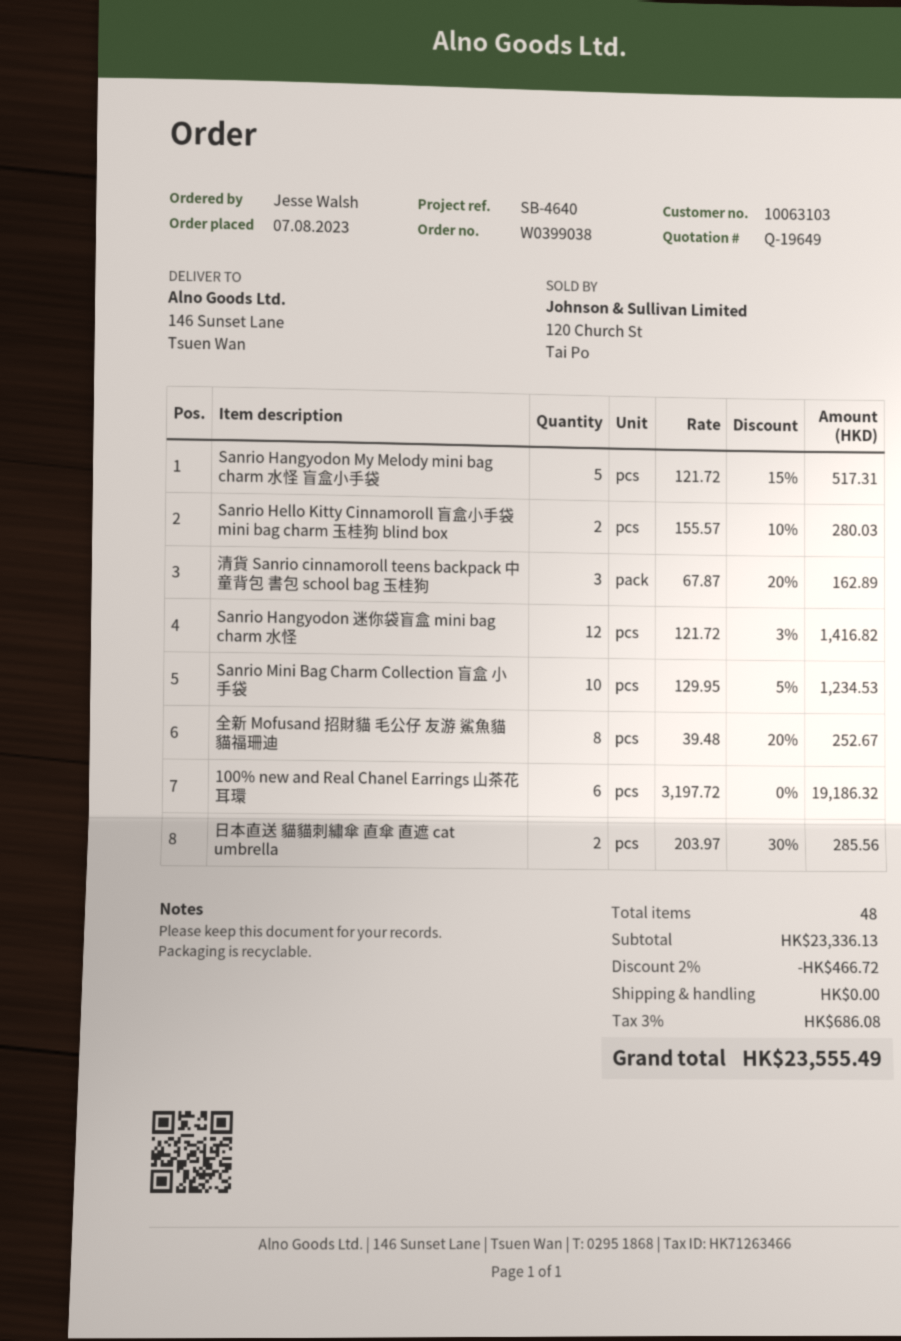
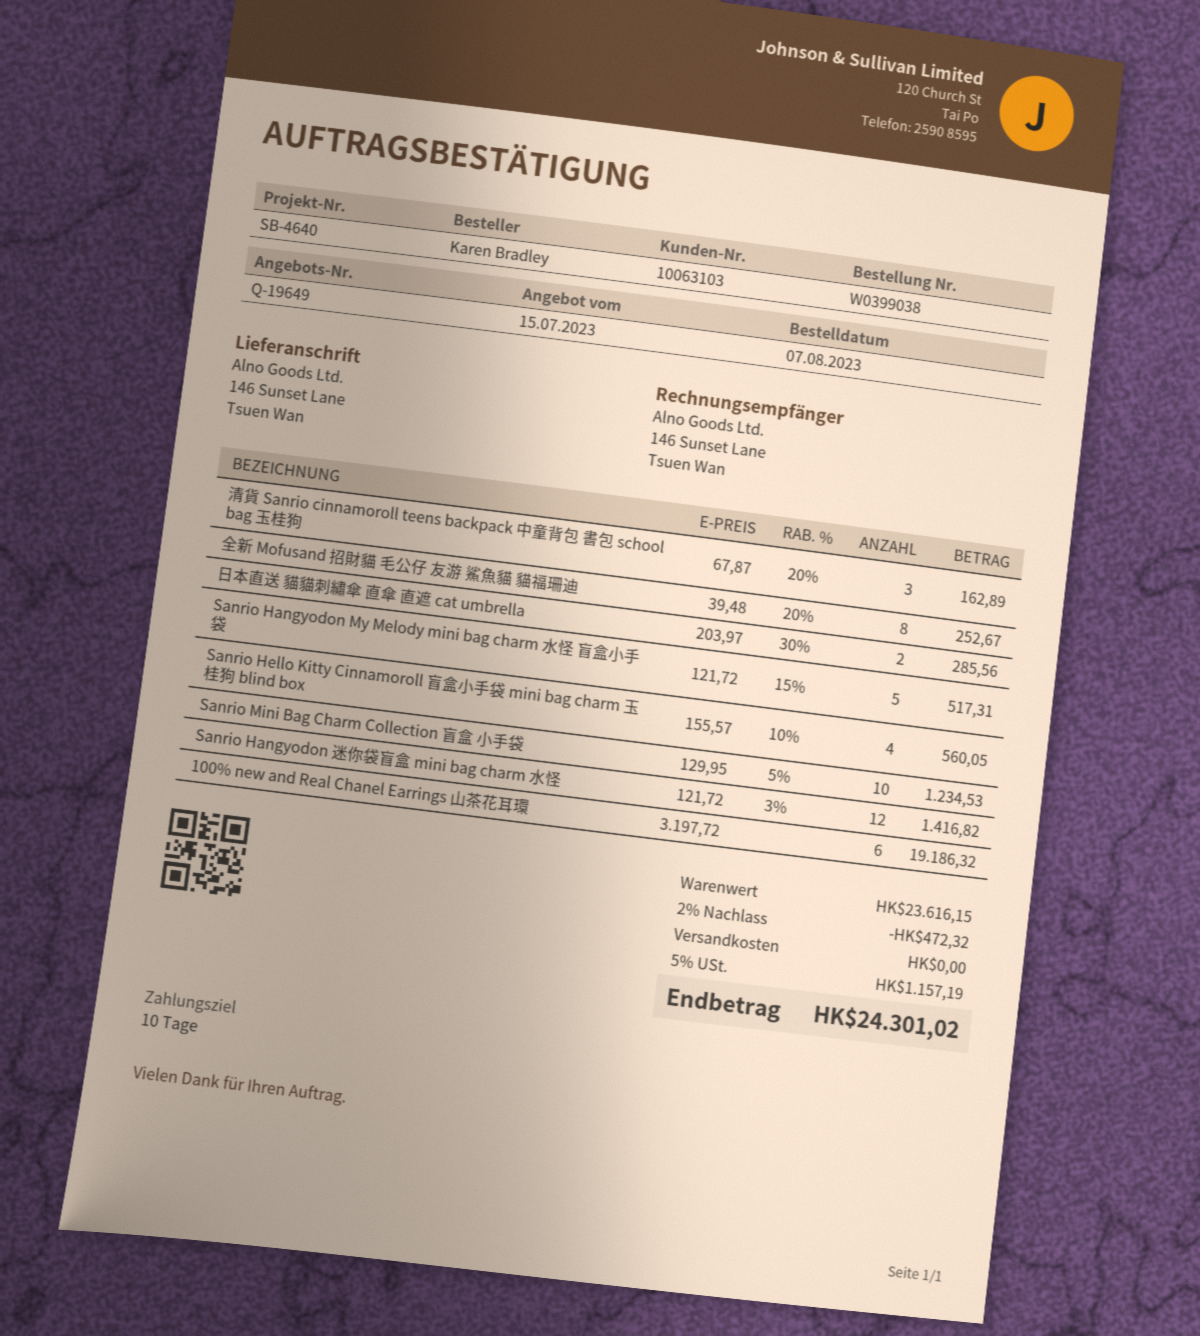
ordered by: Jesse Walsh -> Karen Bradley
Sanrio Hello Kitty Cinnamoroll 盲盒小手袋 mini bag charm 玉桂狗 blind box: 2 x 155.57 - 10% = 280.03 -> 4 x 155.57 - 10% = 560.05
subtotal: 23336.13 -> 23616.15
discount: 2% = 466.72 -> 2% = 472.32
tax: 3% = 686.08 -> 5% = 1157.19
total: 23555.49 -> 24301.02

